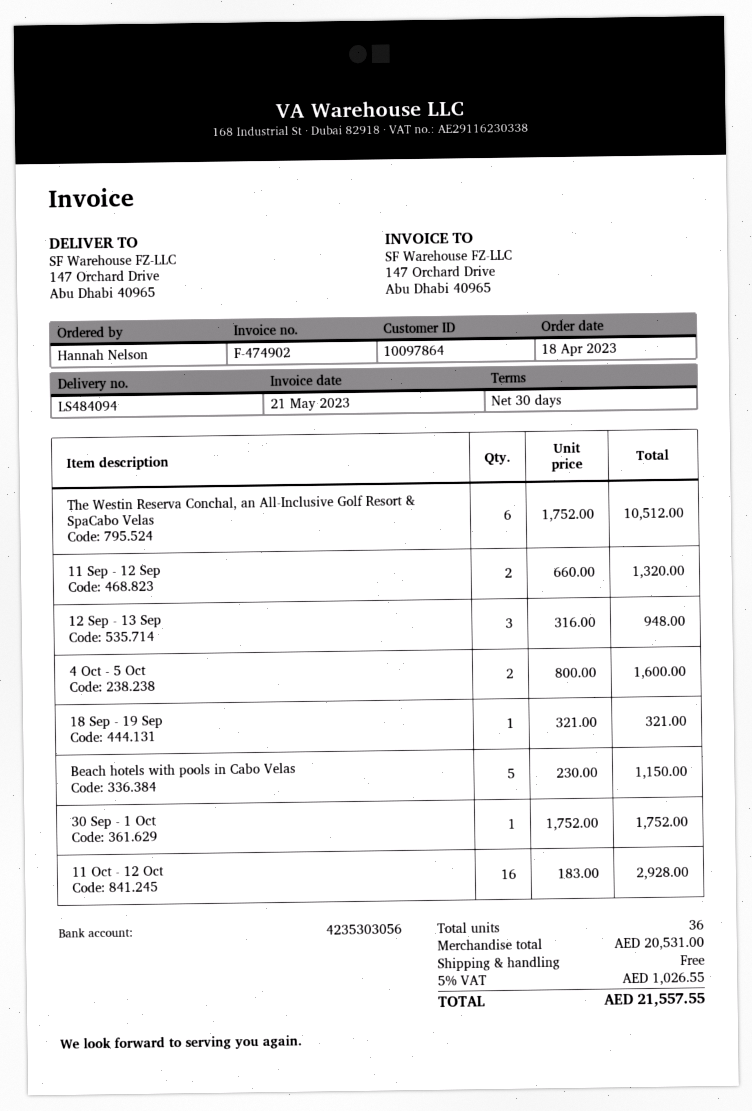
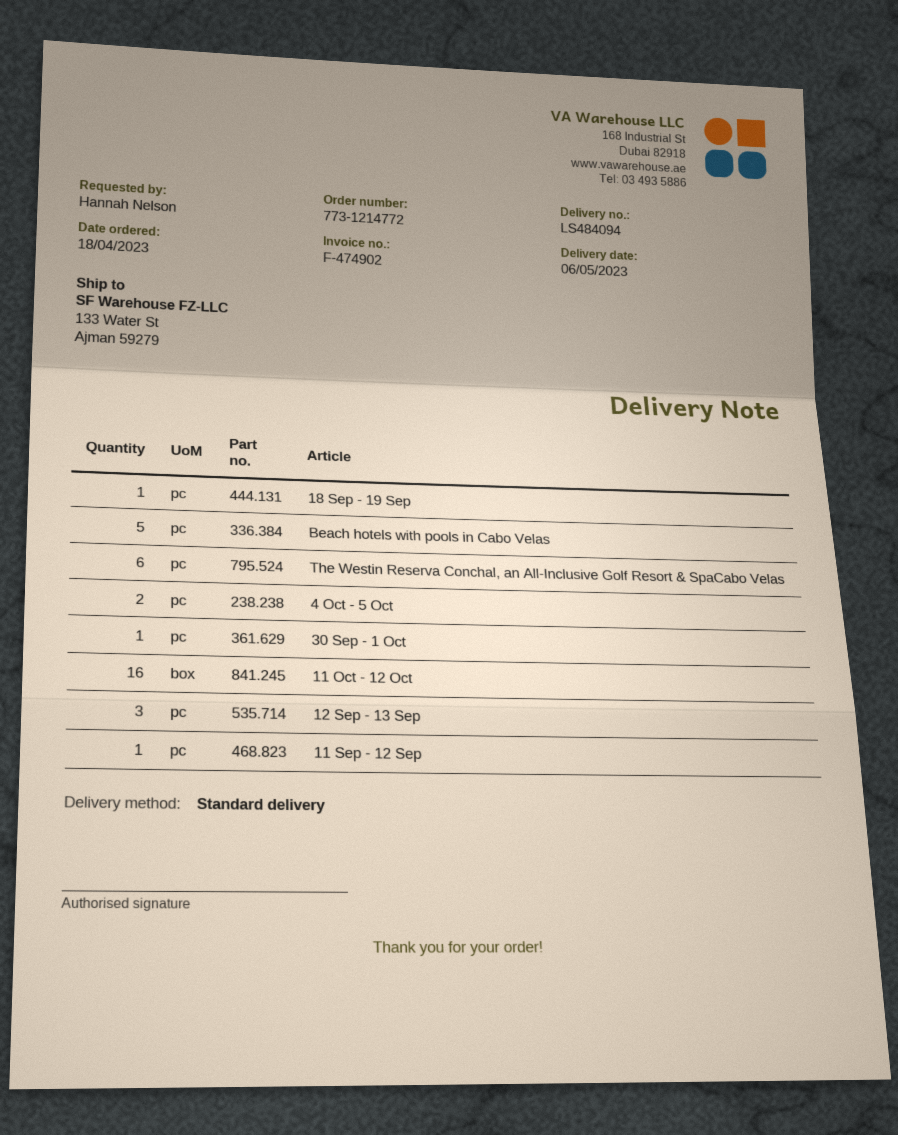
ship to: 147 Orchard Drive, Abu Dhabi 40965 -> 133 Water St, Ajman 59279
11 Sep - 12 Sep: 2 -> 1

